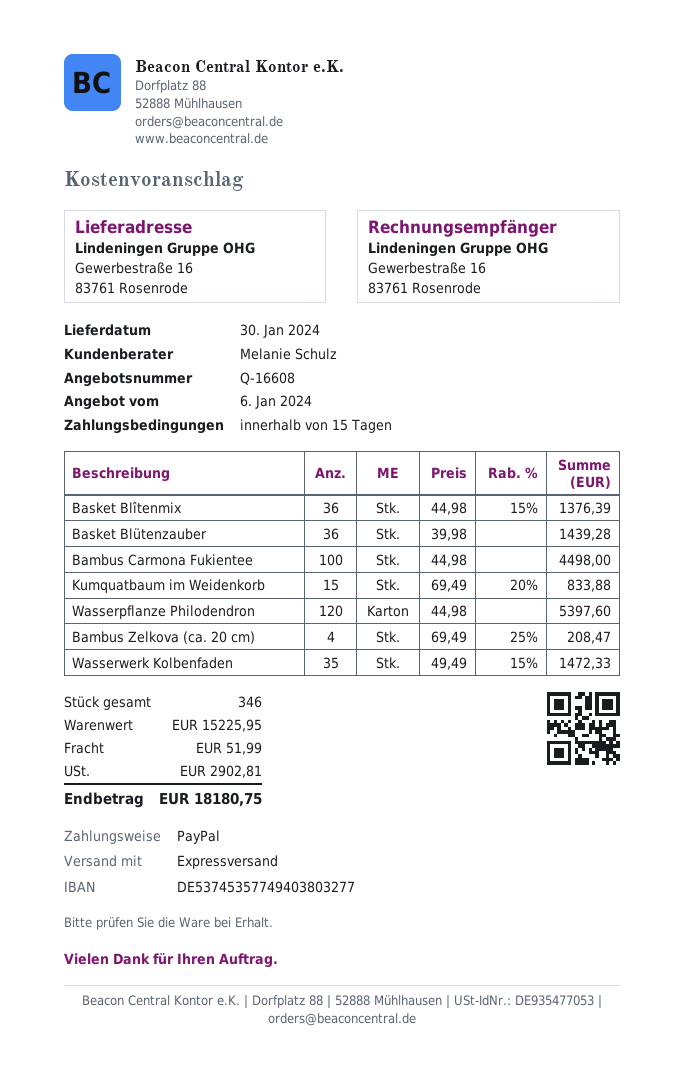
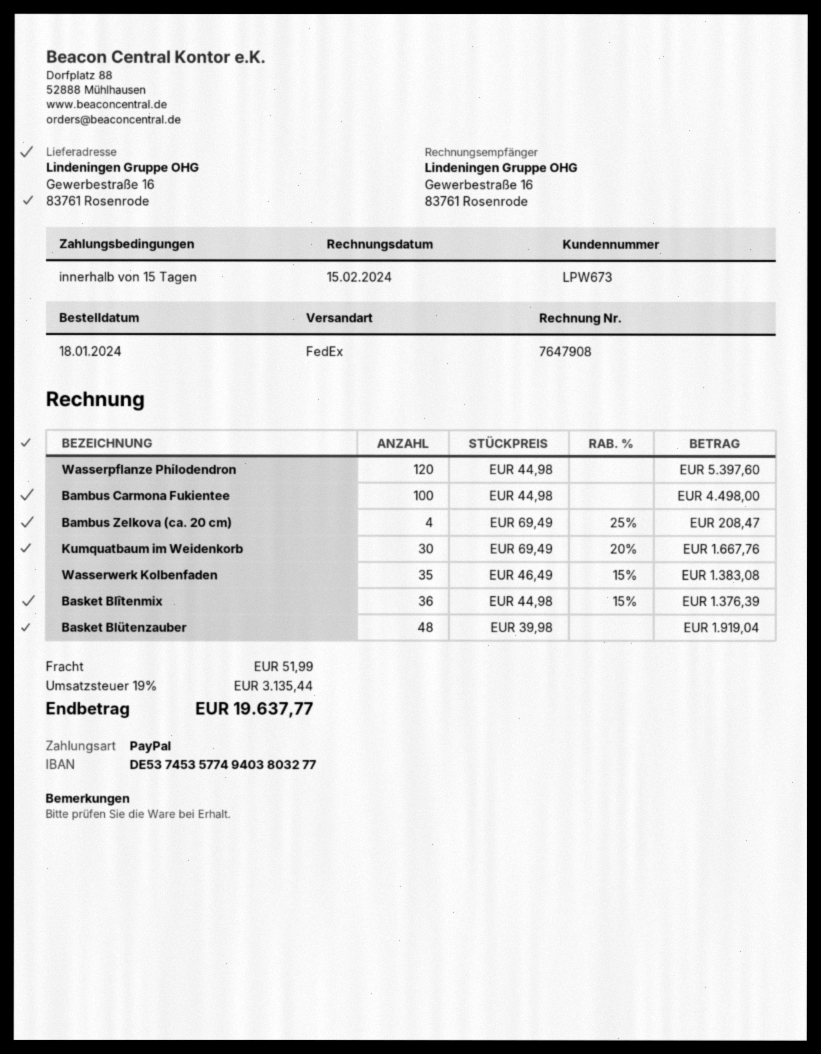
shipping method: express -> FedEx
Basket Blütenzauber: 36 x 39.98 = 1439.28 -> 48 x 39.98 = 1919.04
Kumquatbaum im Weidenkorb: 15 x 69.49 - 20% = 833.88 -> 30 x 69.49 - 20% = 1667.76
Wasserwerk Kolbenfaden: 35 x 49.49 - 15% = 1472.33 -> 35 x 46.49 - 15% = 1383.08
tax: 2902.81 -> 3135.44
total: 18180.75 -> 19637.77

